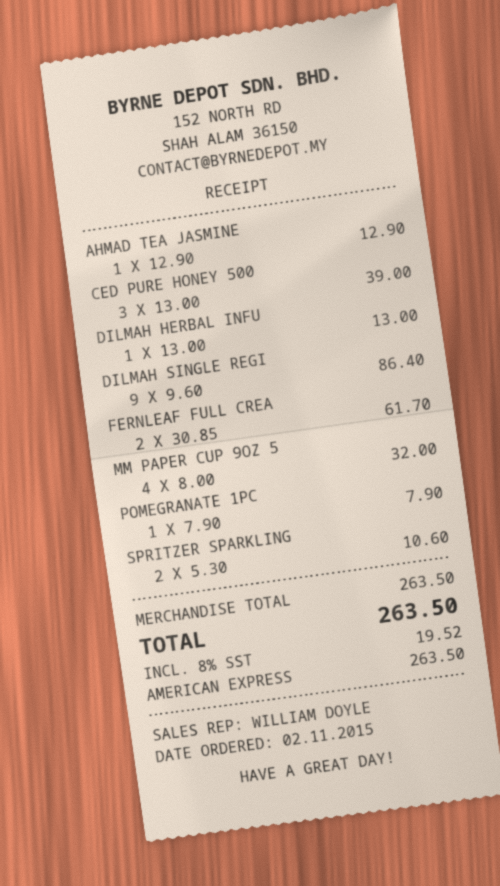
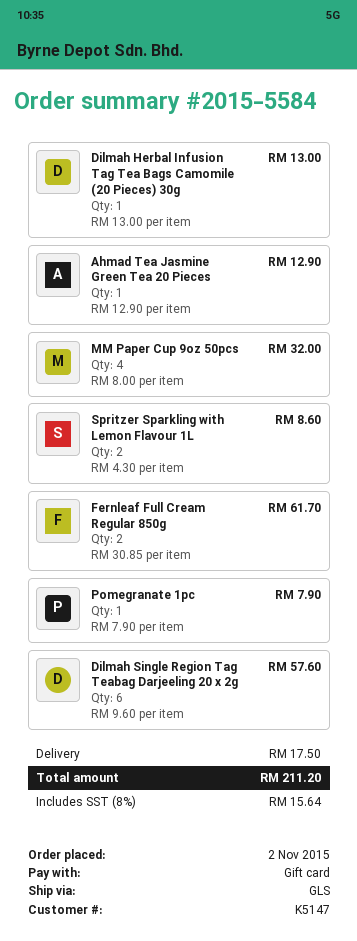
payment method: American Express -> gift card
CED PURE HONEY 500: 3 x 13.00 = 39.00 -> none
DILMAH SINGLE REGI: 9 x 9.60 = 86.40 -> 6 x 9.60 = 57.60
SPRITZER SPARKLING: 2 x 5.30 = 10.60 -> 2 x 4.30 = 8.60
shipping: none -> 17.50
tax: 8% = 19.52 -> 8% = 15.64
total: 263.50 -> 211.20

